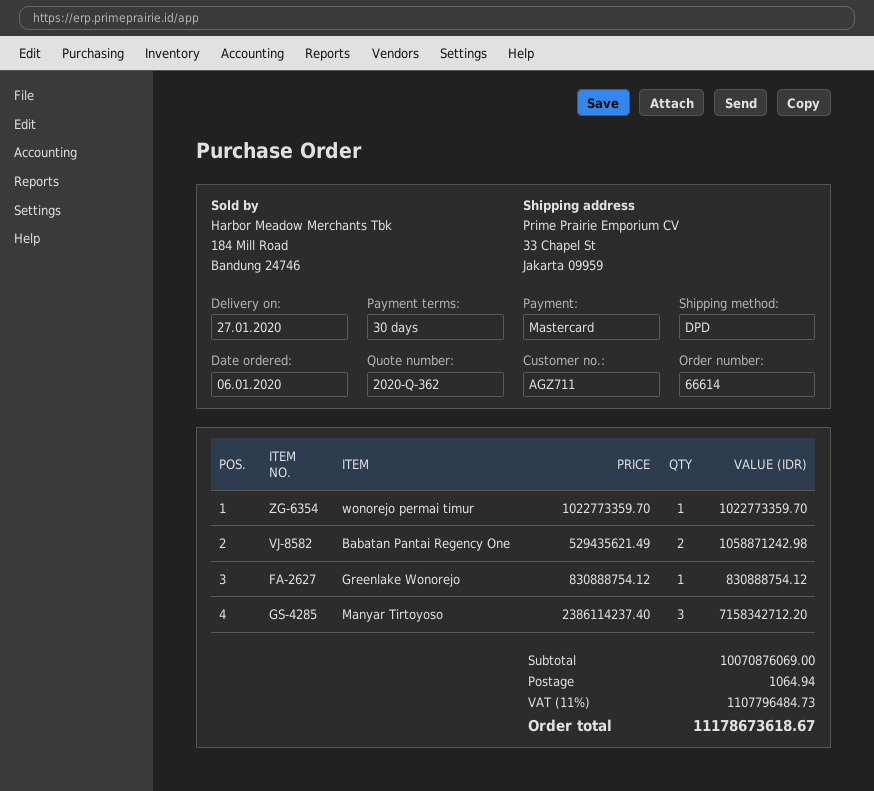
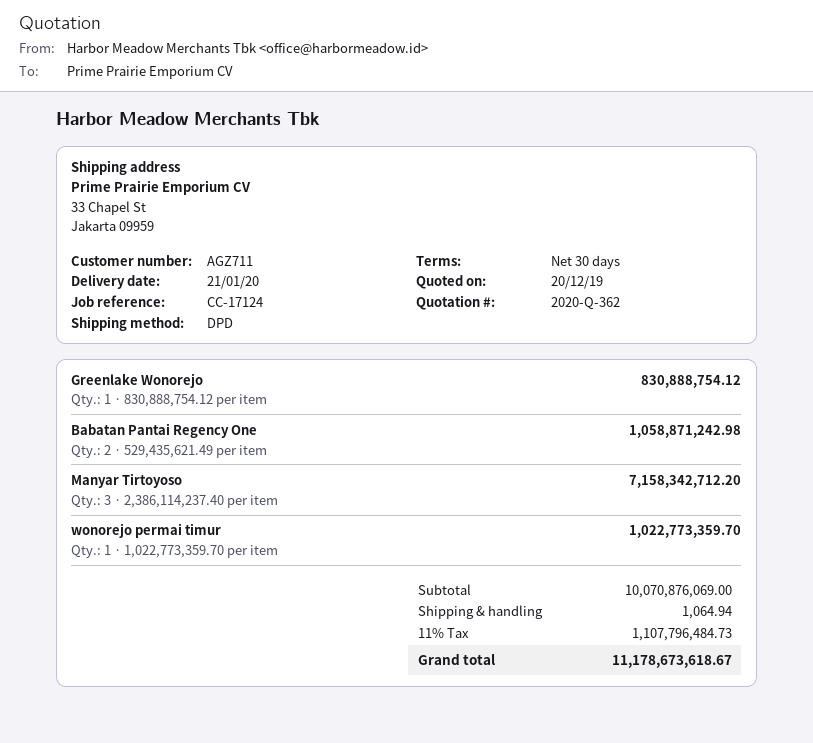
delivery date: 2020-01-27 -> 2020-01-21

